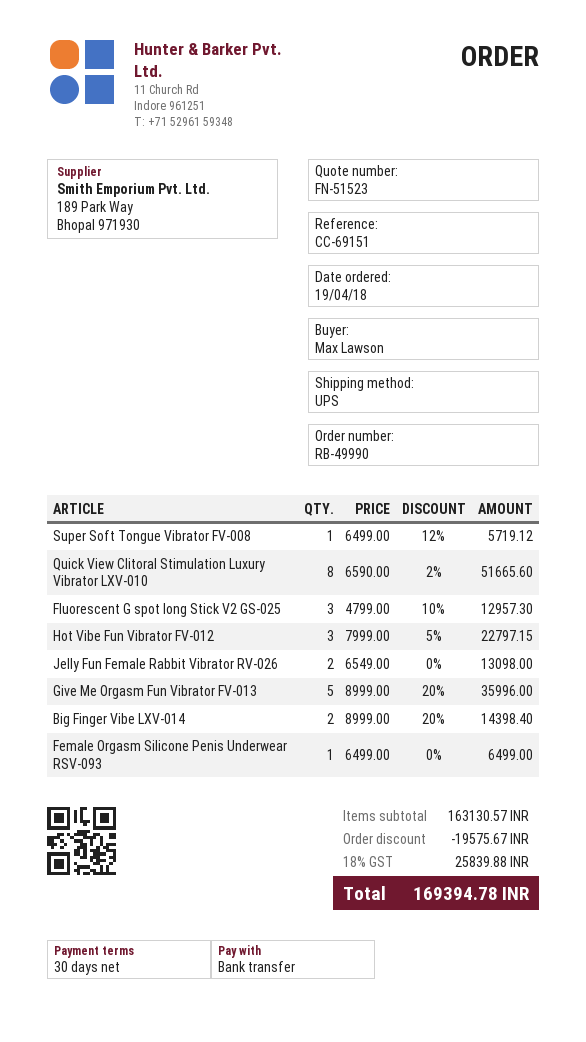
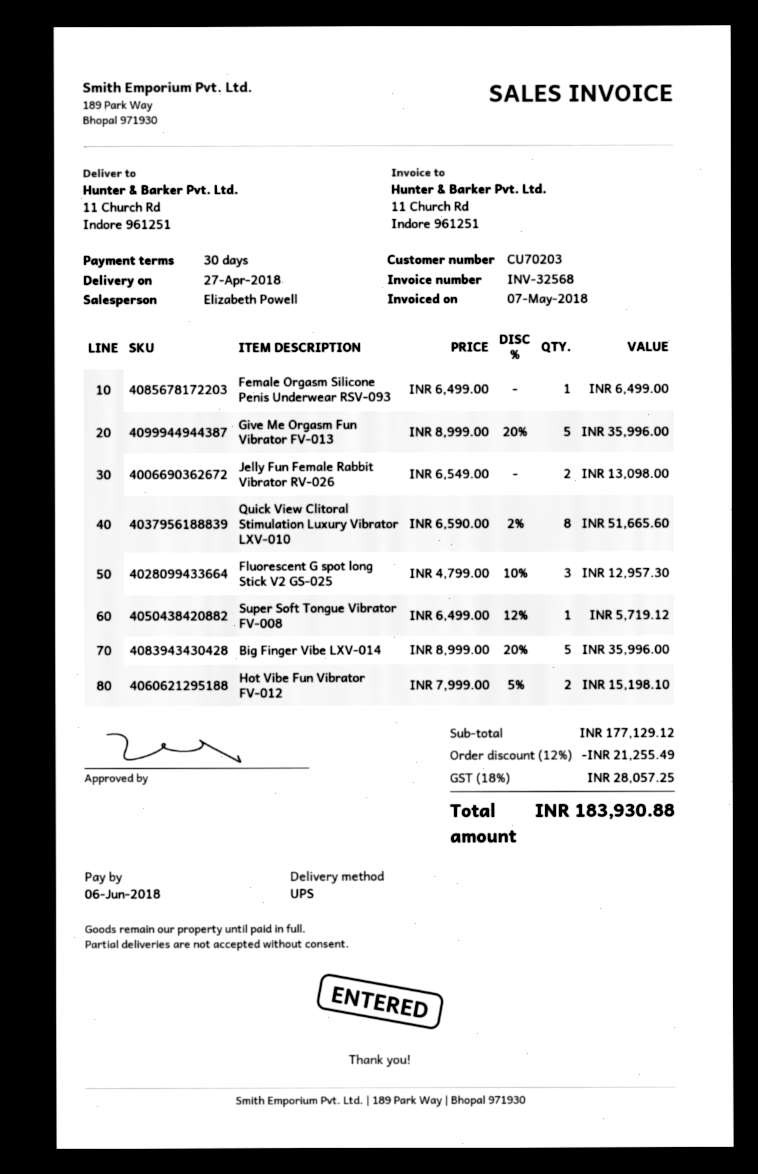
Hot Vibe Fun Vibrator FV-012: 3 x 7999.00 - 5% = 22797.15 -> 2 x 7999.00 - 5% = 15198.10
Big Finger Vibe LXV-014: 2 x 8999.00 - 20% = 14398.40 -> 5 x 8999.00 - 20% = 35996.00
subtotal: 163130.57 -> 177129.12
discount: 19575.67 -> 21255.49
tax: 18% = 25839.88 -> 18% = 28057.25
total: 169394.78 -> 183930.88

